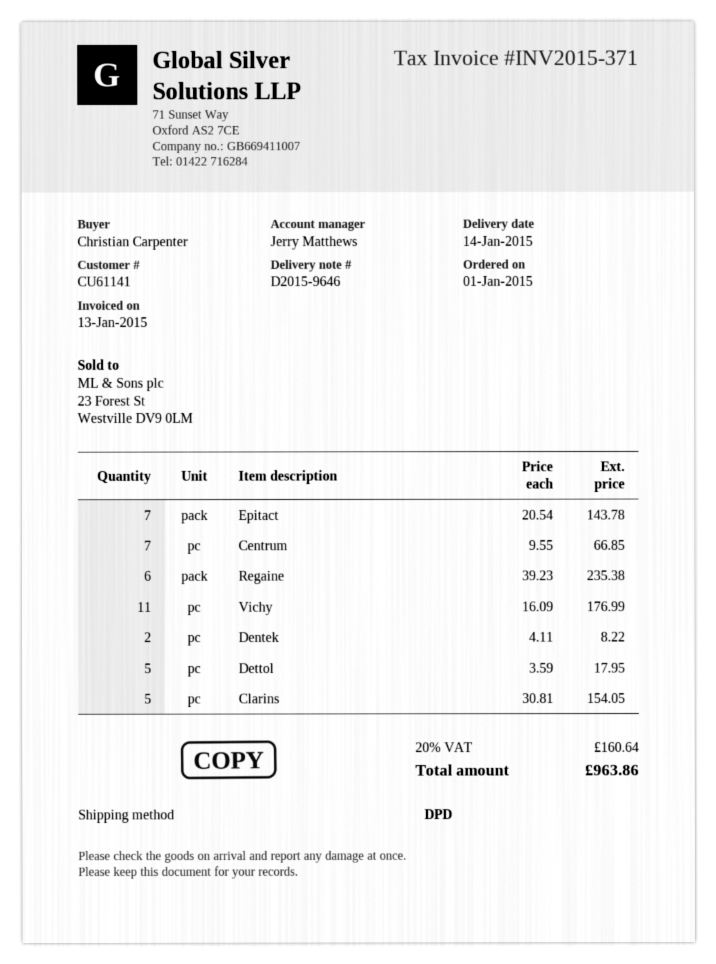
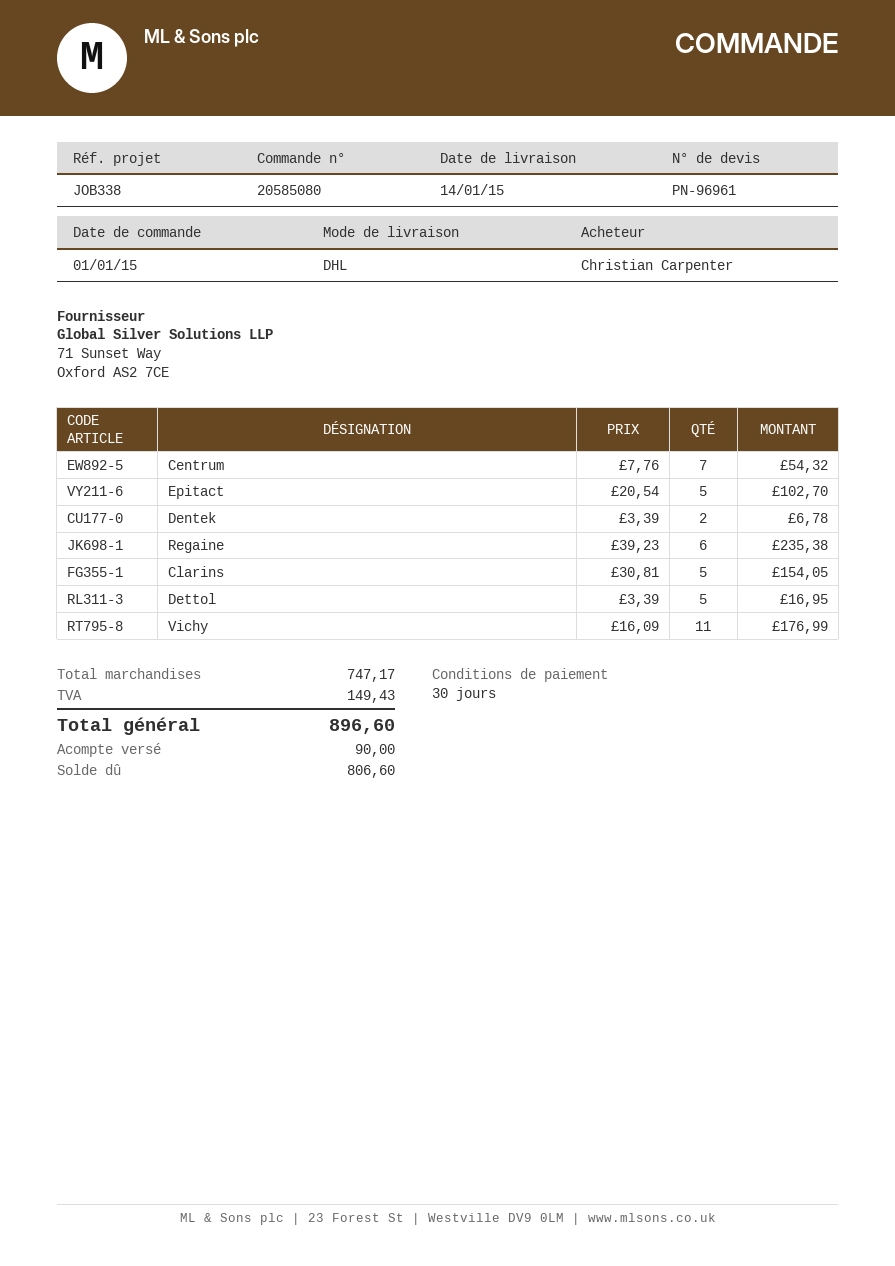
shipping method: DPD -> DHL
Epitact: 7 x 20.54 = 143.78 -> 5 x 20.54 = 102.70
Centrum: 7 x 9.55 = 66.85 -> 7 x 7.76 = 54.32
Dentek: 2 x 4.11 = 8.22 -> 2 x 3.39 = 6.78
Dettol: 5 x 3.59 = 17.95 -> 5 x 3.39 = 16.95
tax: 160.64 -> 149.43
total: 963.86 -> 896.60

